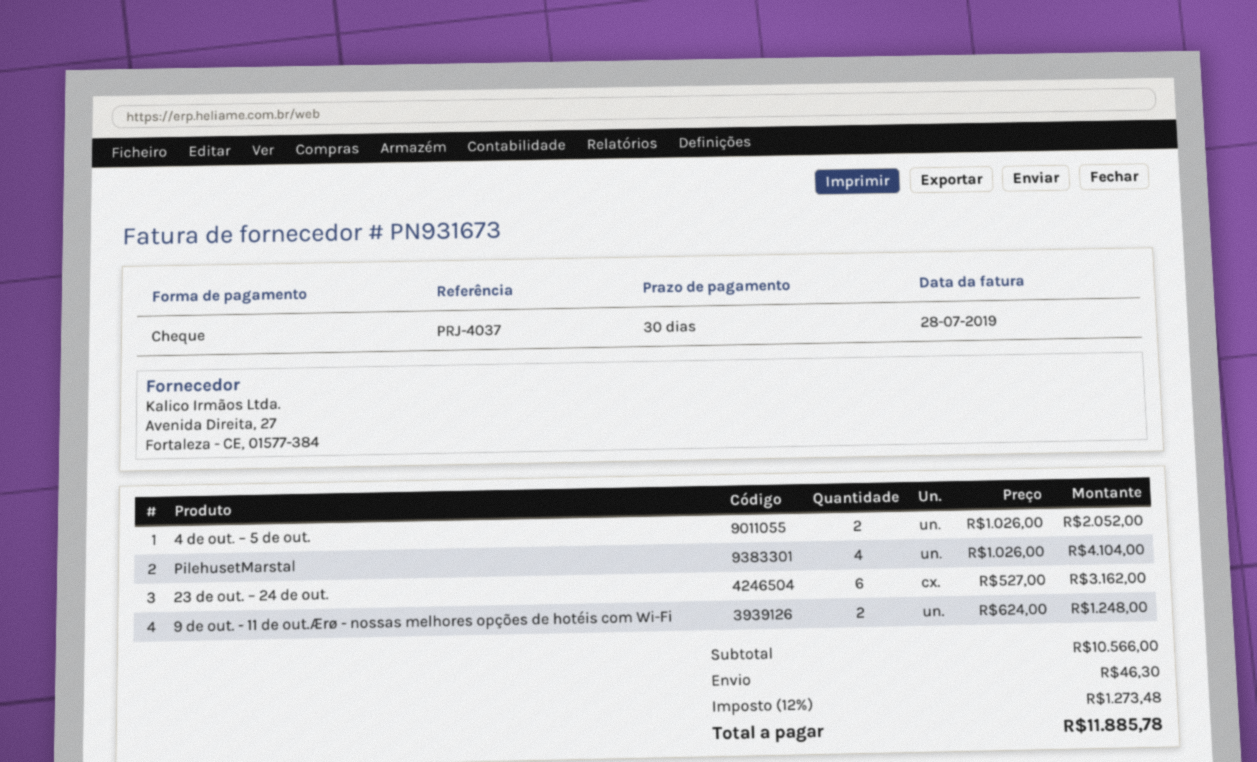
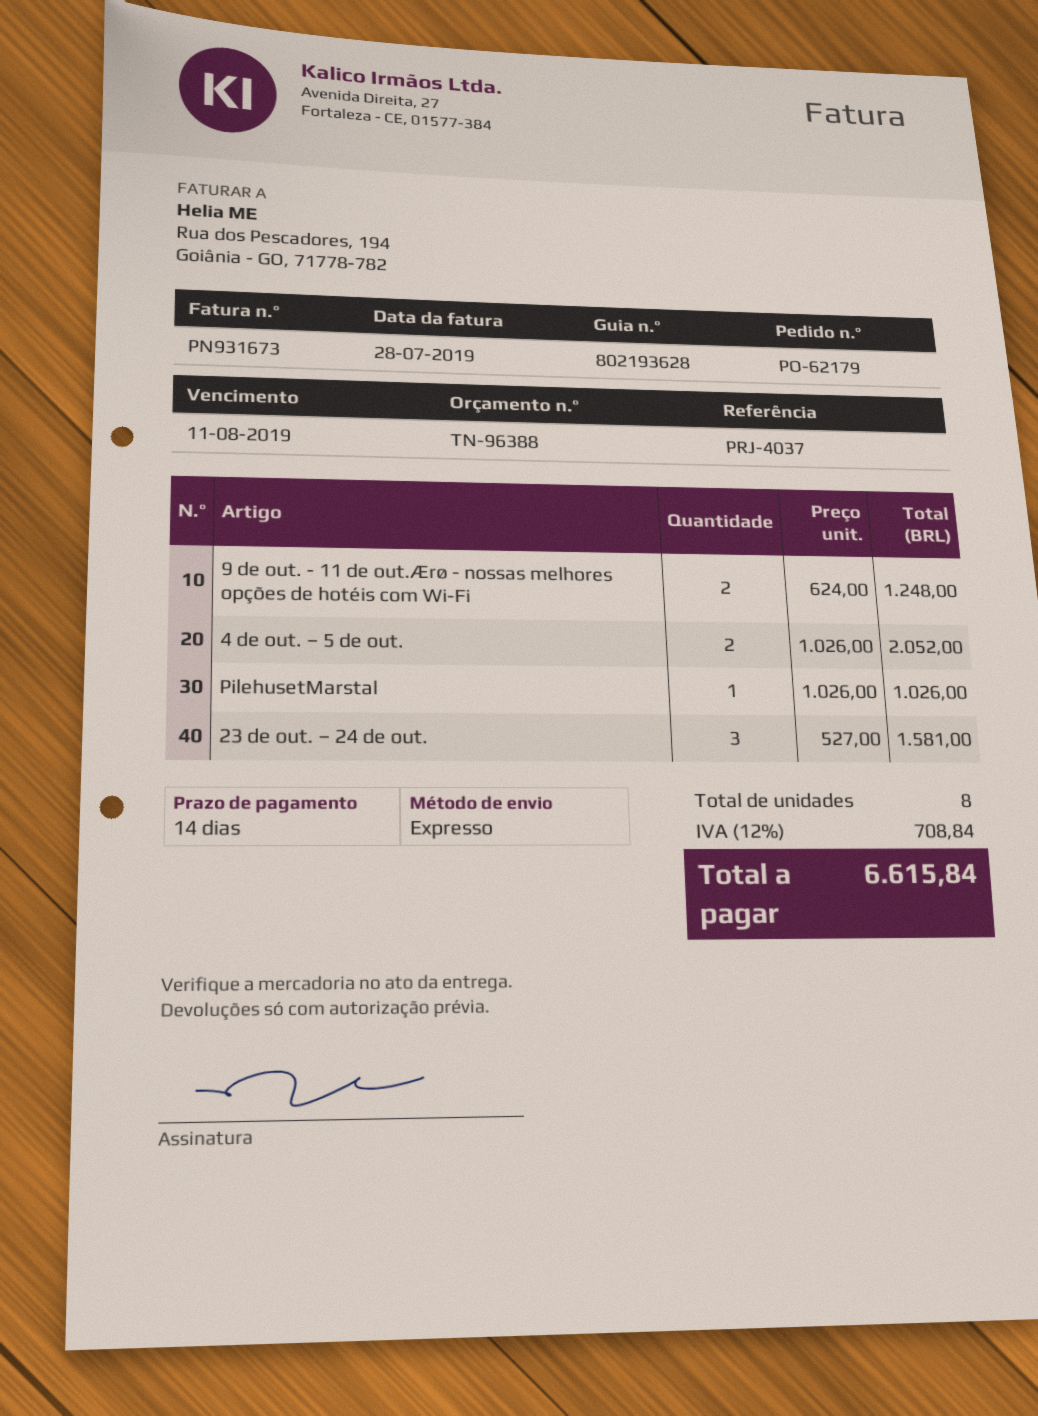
payment terms: 30 days -> 14 days
PilehusetMarstal: 4 x 1026.00 = 4104.00 -> 1 x 1026.00 = 1026.00
23 de out. – 24 de out.: 6 x 527.00 = 3162.00 -> 3 x 527.00 = 1581.00
shipping: 46.30 -> none
tax: 12% = 1273.48 -> 12% = 708.84
total: 11885.78 -> 6615.84

